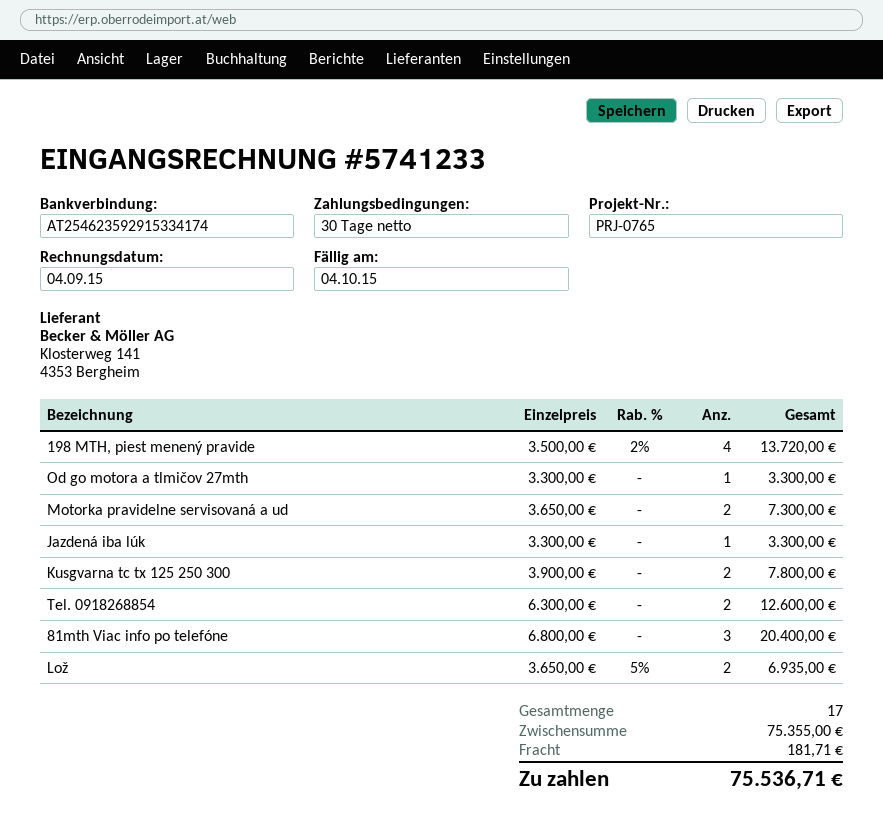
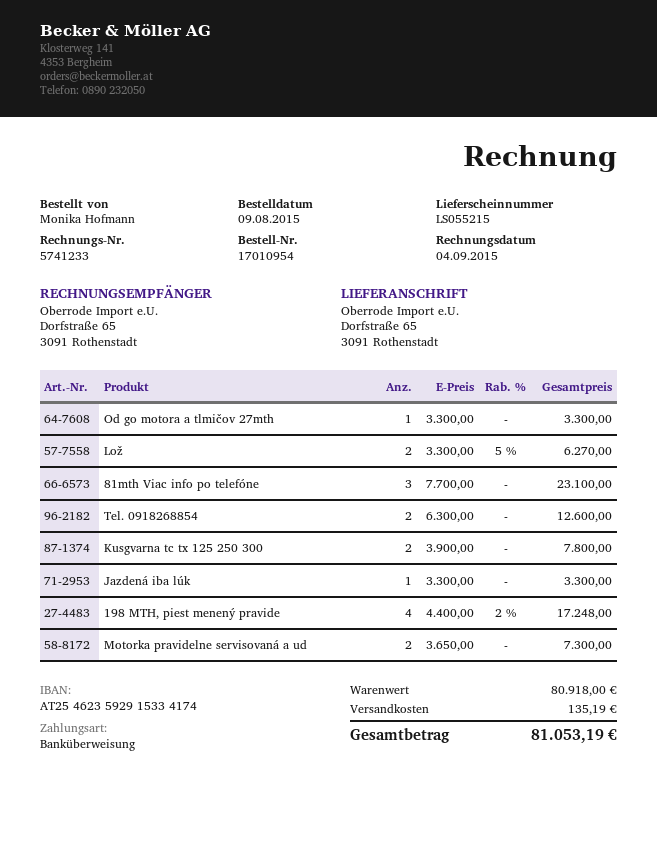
198 MTH, piest menený pravide: 4 x 3500.00 - 2% = 13720.00 -> 4 x 4400.00 - 2% = 17248.00
81mth Viac info po telefóne: 3 x 6800.00 = 20400.00 -> 3 x 7700.00 = 23100.00
Lož: 2 x 3650.00 - 5% = 6935.00 -> 2 x 3300.00 - 5% = 6270.00
subtotal: 75355.00 -> 80918.00
shipping: 181.71 -> 135.19
total: 75536.71 -> 81053.19

